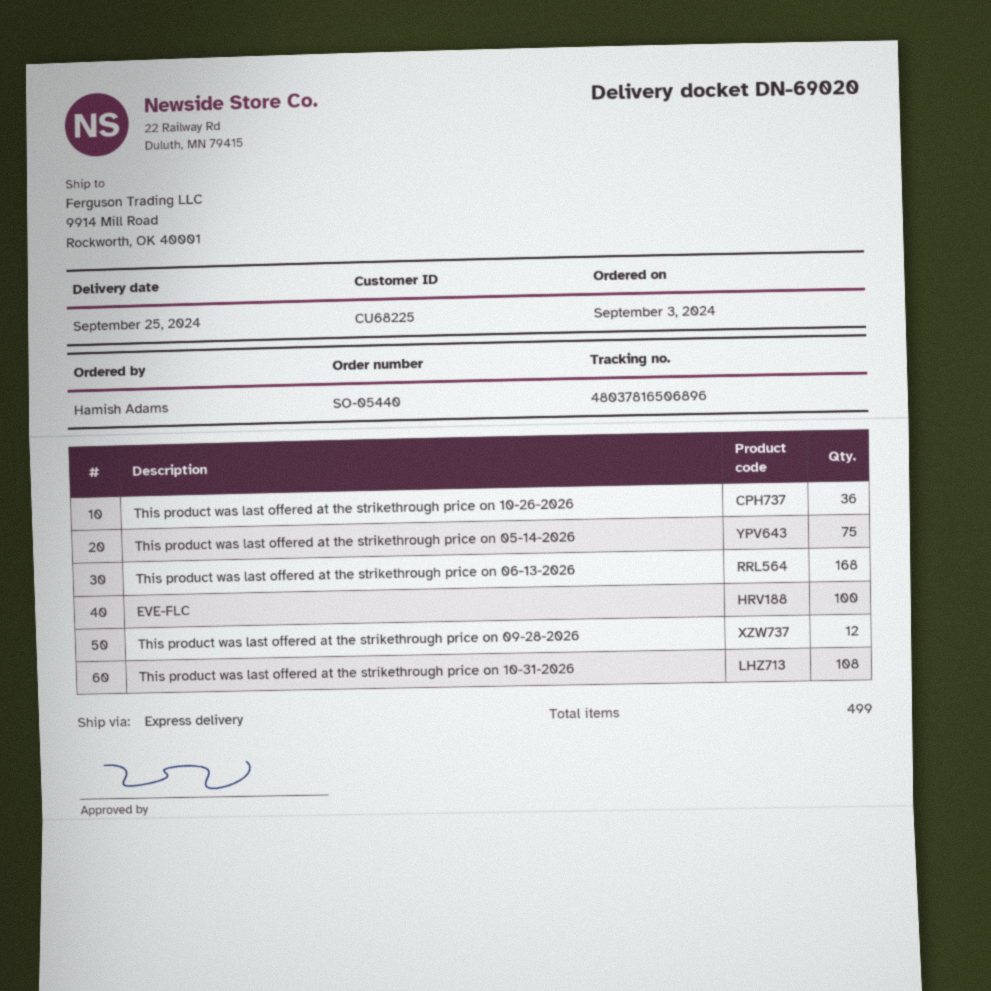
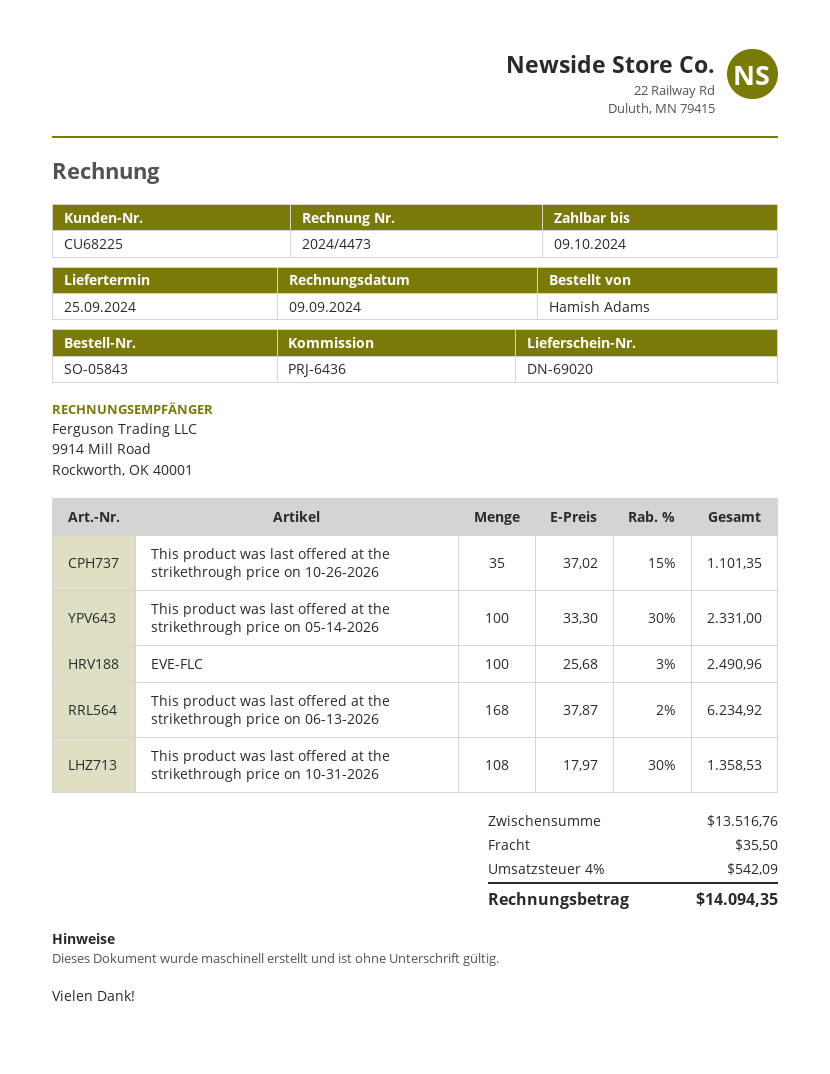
order number: SO-05440 -> SO-05843
This product was last offered at the strikethrough price on 10-26-2026: 36 -> 35
This product was last offered at the strikethrough price on 05-14-2026: 75 -> 100
This product was last offered at the strikethrough price on 09-28-2026: 12 -> none

